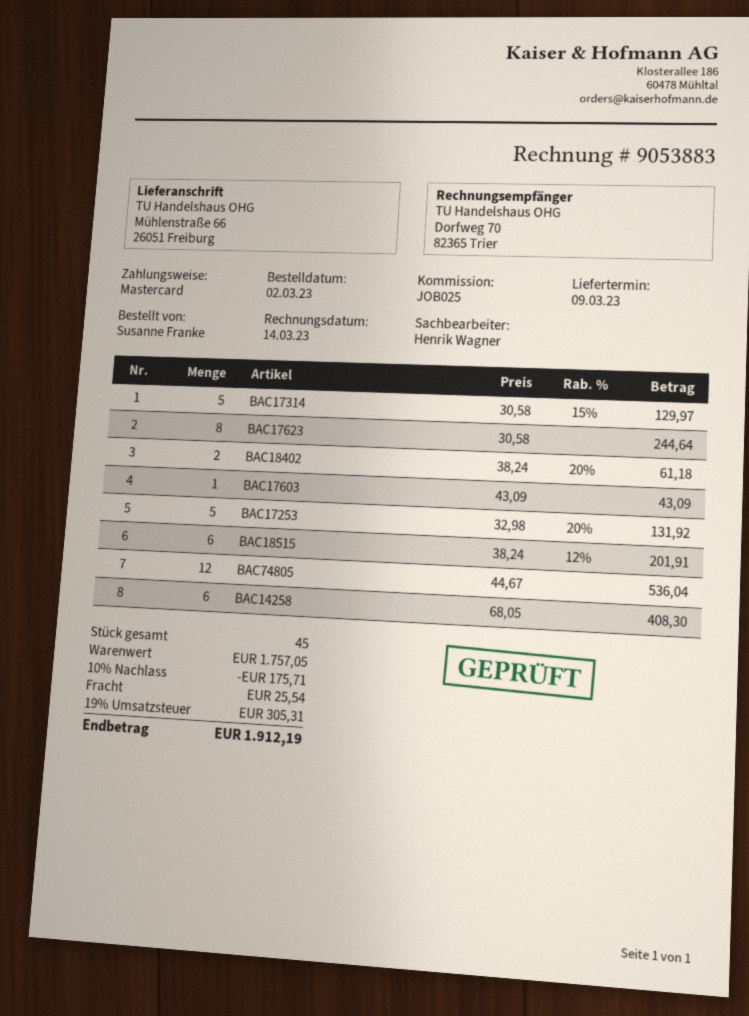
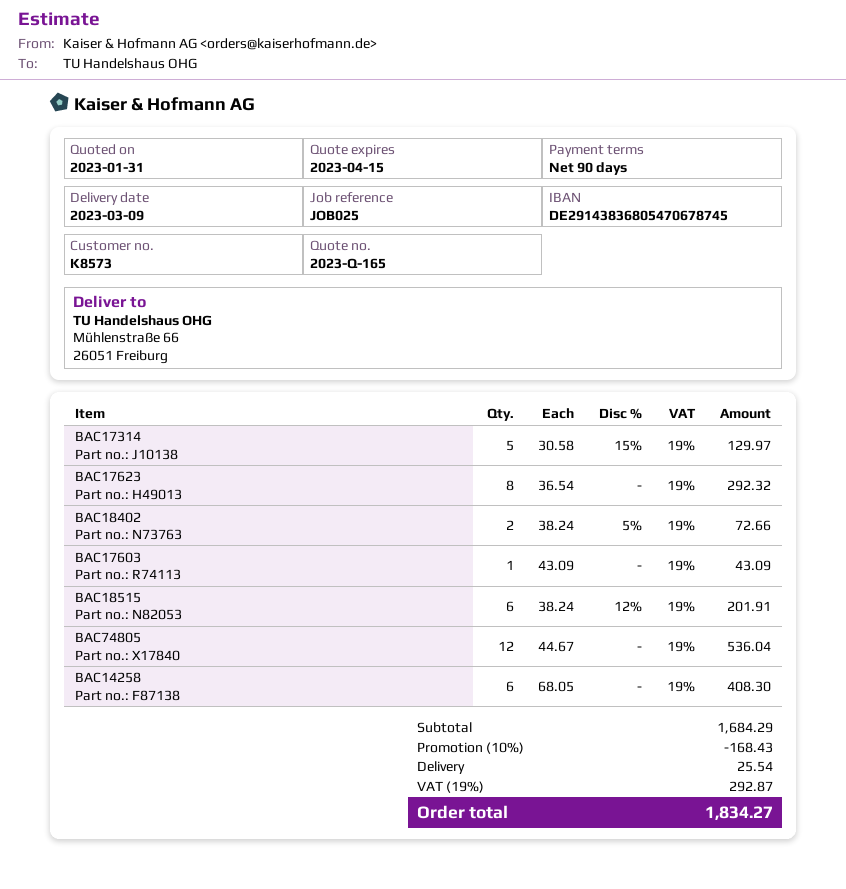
BAC17623: 8 x 30.58 = 244.64 -> 8 x 36.54 = 292.32
BAC18402: 2 x 38.24 - 20% = 61.18 -> 2 x 38.24 - 5% = 72.66
BAC17253: 5 x 32.98 - 20% = 131.92 -> none
subtotal: 1757.05 -> 1684.29
discount: 10% = 175.71 -> 10% = 168.43
tax: 19% = 305.31 -> 19% = 292.87
total: 1912.19 -> 1834.27

